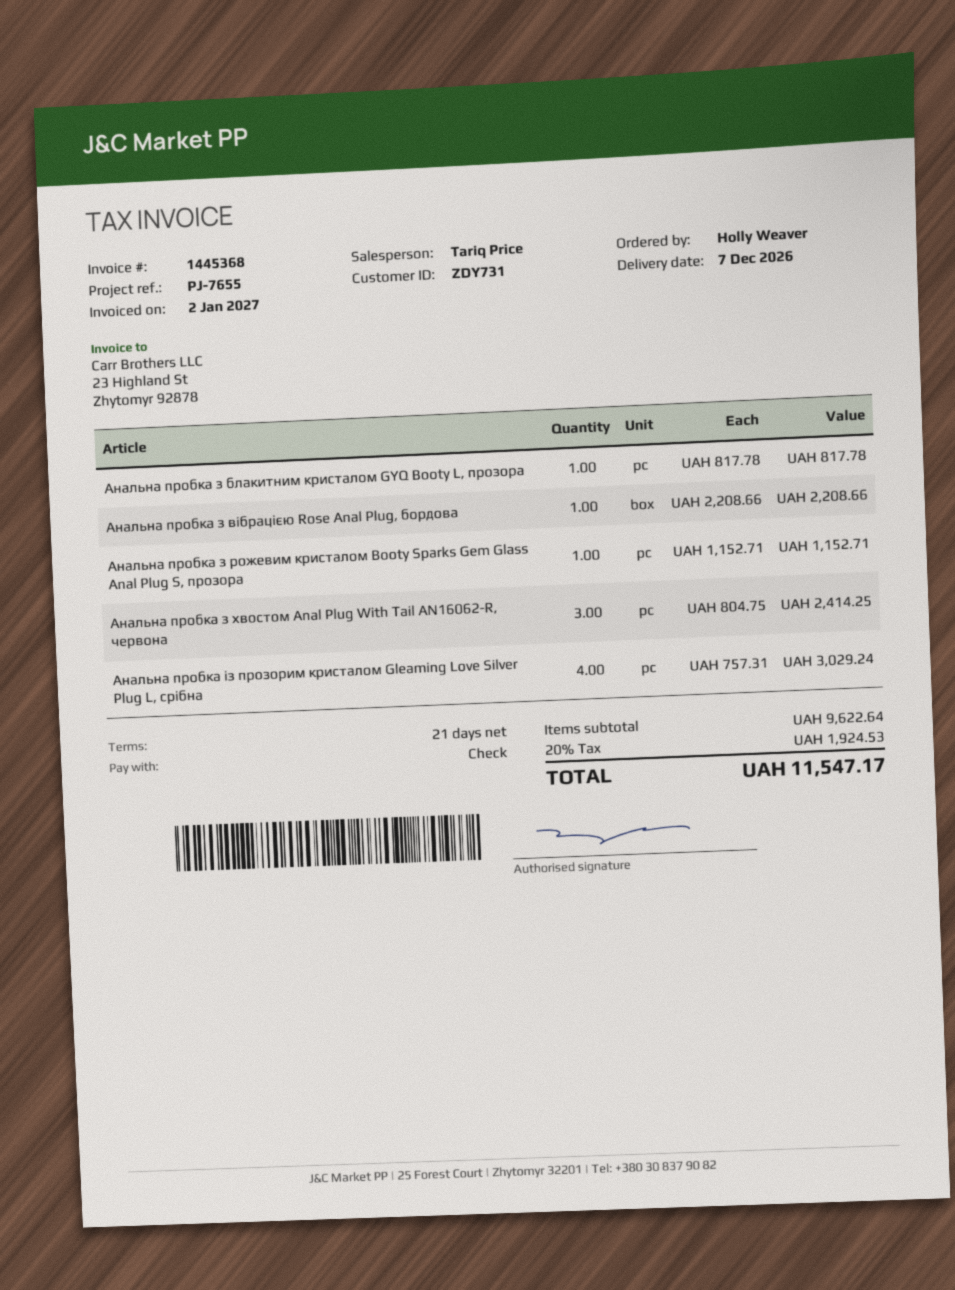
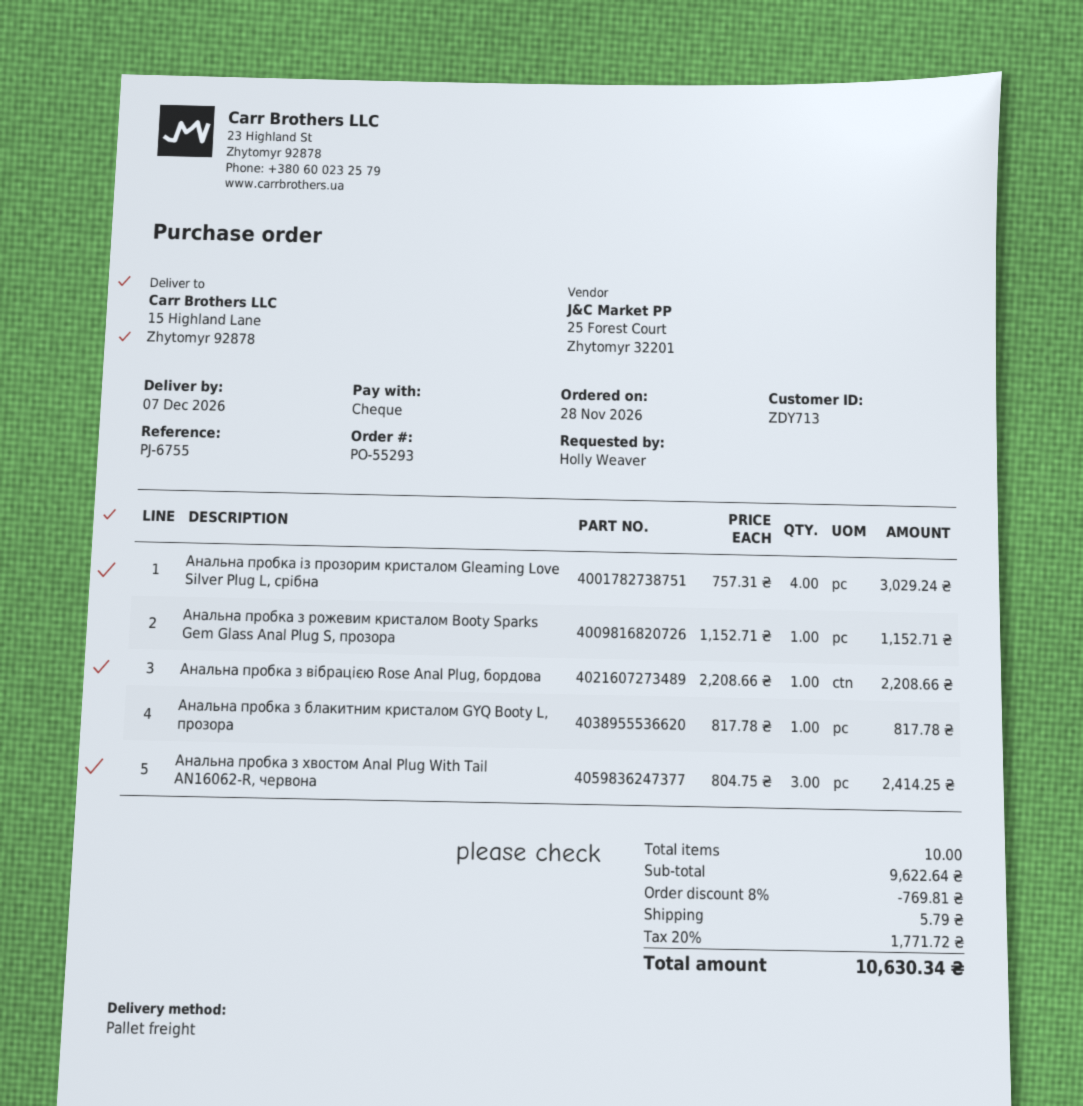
customer number: ZDY731 -> ZDY713
reference: PJ-7655 -> PJ-6755
discount: none -> 8% = 769.81
shipping: none -> 5.79
tax: 20% = 1924.53 -> 20% = 1771.72
total: 11547.17 -> 10630.34

